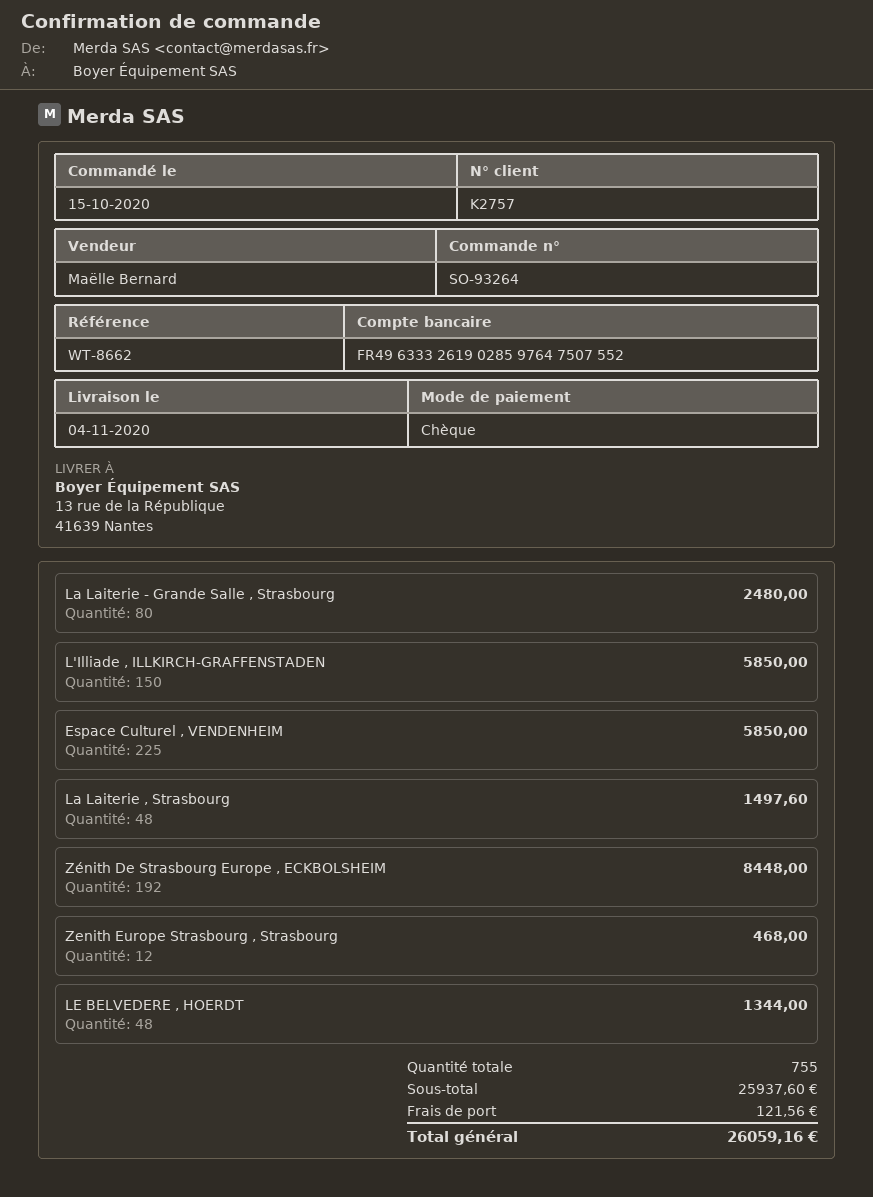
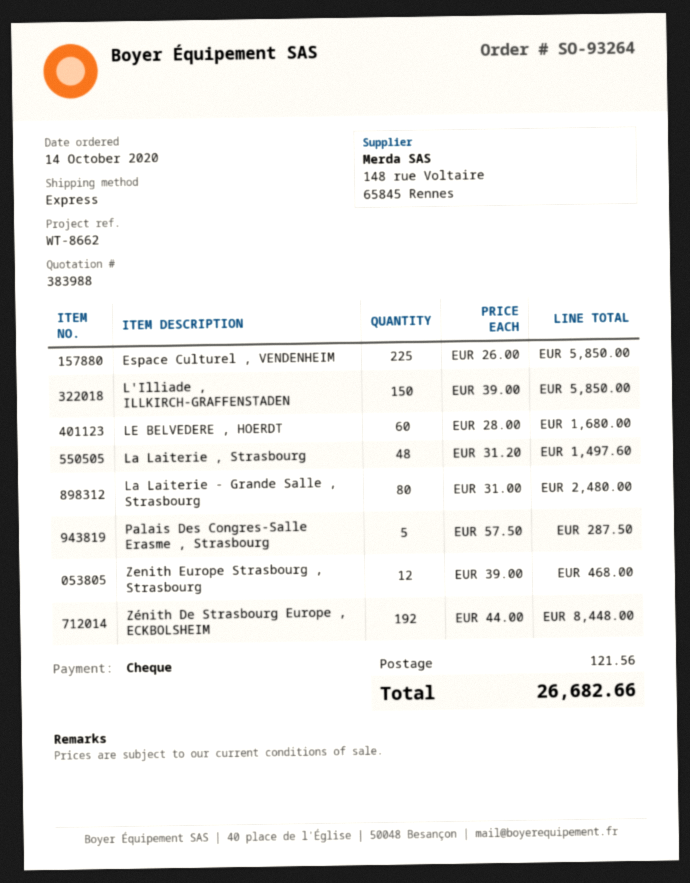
order date: 2020-10-15 -> 2020-10-14
LE BELVEDERE , HOERDT: 48 for 1344.00 -> 60 for 1680.00
Palais Des Congres-Salle Erasme , Strasbourg: none -> 5 for 287.50
total: 26059.16 -> 26682.66

